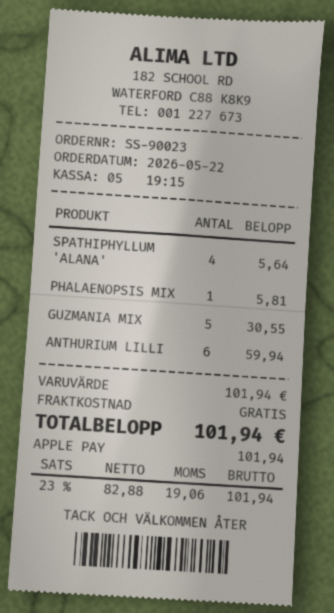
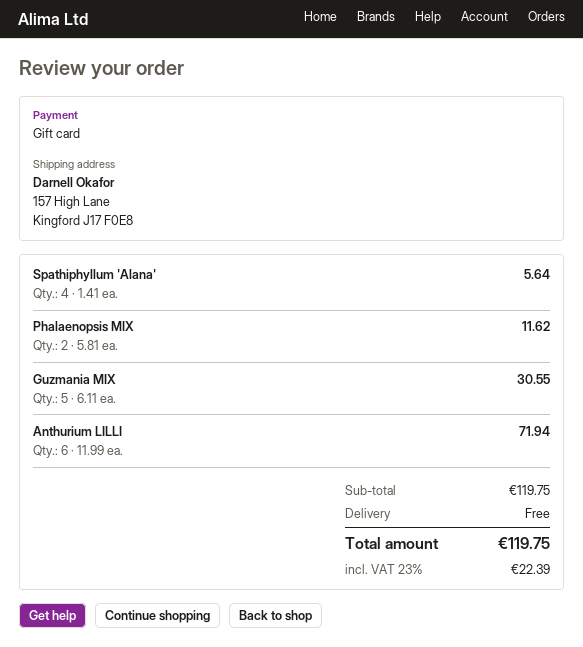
payment method: Apple Pay -> gift card
PHALAENOPSIS MIX: 1 for 5.81 -> 2 for 11.62
ANTHURIUM LILLI: 6 for 59.94 -> 6 for 71.94
subtotal: 101.94 -> 119.75
tax: 23% = 19.06 -> 23% = 22.39
total: 101.94 -> 119.75

